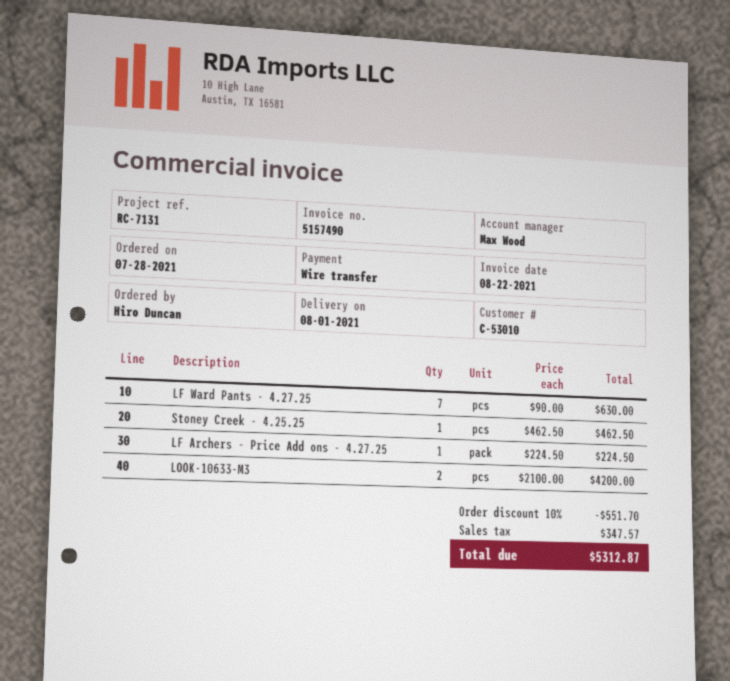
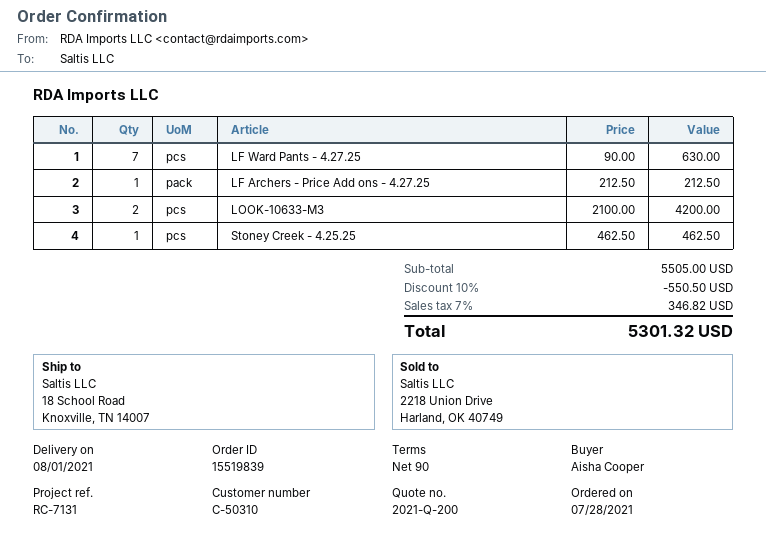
customer number: C-53010 -> C-50310
ordered by: Hiro Duncan -> Aisha Cooper
LF Archers - Price Add ons - 4.27.25: 1 x 224.50 = 224.50 -> 1 x 212.50 = 212.50
discount: 10% = 551.70 -> 10% = 550.50
tax: 347.57 -> 346.82
total: 5312.87 -> 5301.32

